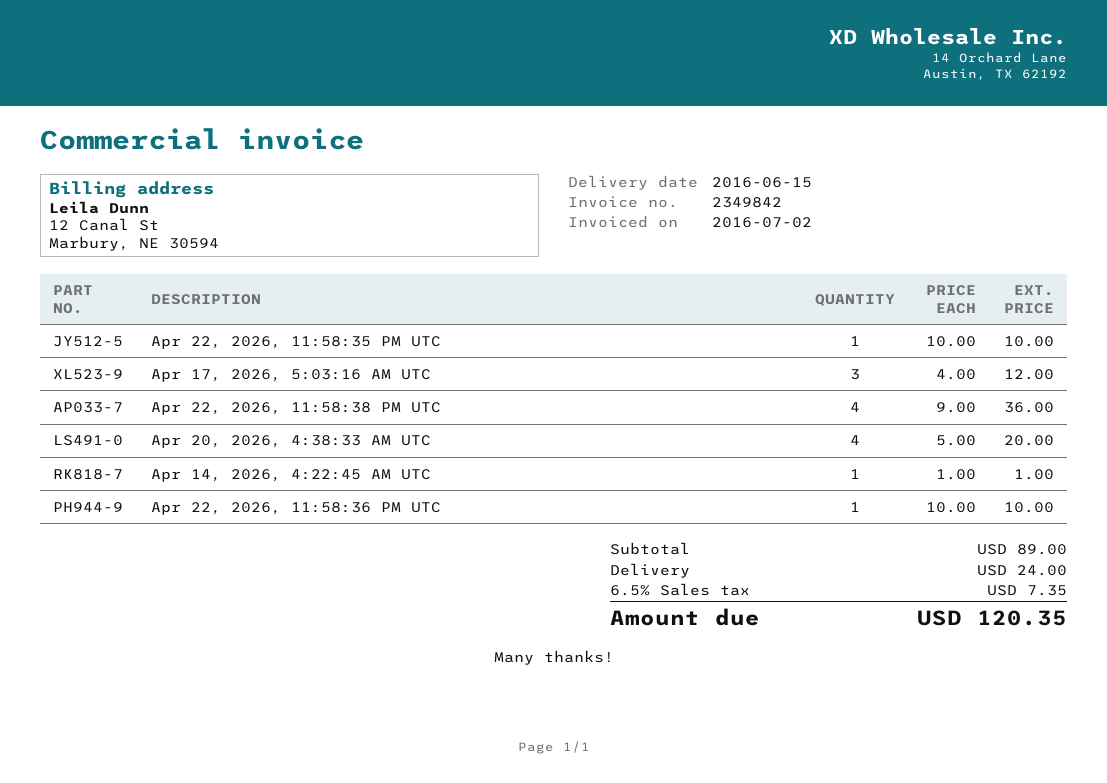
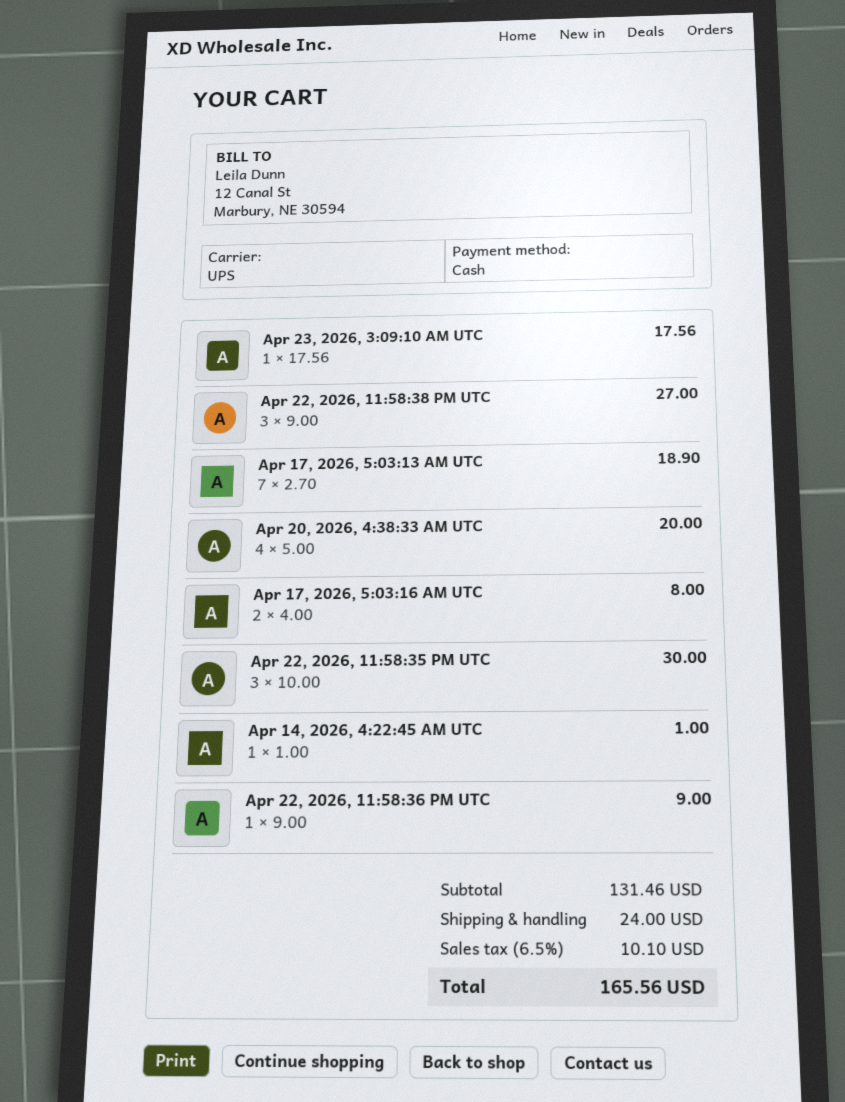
Apr 22, 2026, 11:58:35 PM UTC: 1 x 10.00 = 10.00 -> 3 x 10.00 = 30.00
Apr 17, 2026, 5:03:16 AM UTC: 3 x 4.00 = 12.00 -> 2 x 4.00 = 8.00
Apr 22, 2026, 11:58:38 PM UTC: 4 x 9.00 = 36.00 -> 3 x 9.00 = 27.00
Apr 22, 2026, 11:58:36 PM UTC: 1 x 10.00 = 10.00 -> 1 x 9.00 = 9.00
Apr 23, 2026, 3:09:10 AM UTC: none -> 1 x 17.56 = 17.56
Apr 17, 2026, 5:03:13 AM UTC: none -> 7 x 2.70 = 18.90
subtotal: 89.00 -> 131.46
tax: 6.5% = 7.35 -> 6.5% = 10.10
total: 120.35 -> 165.56

